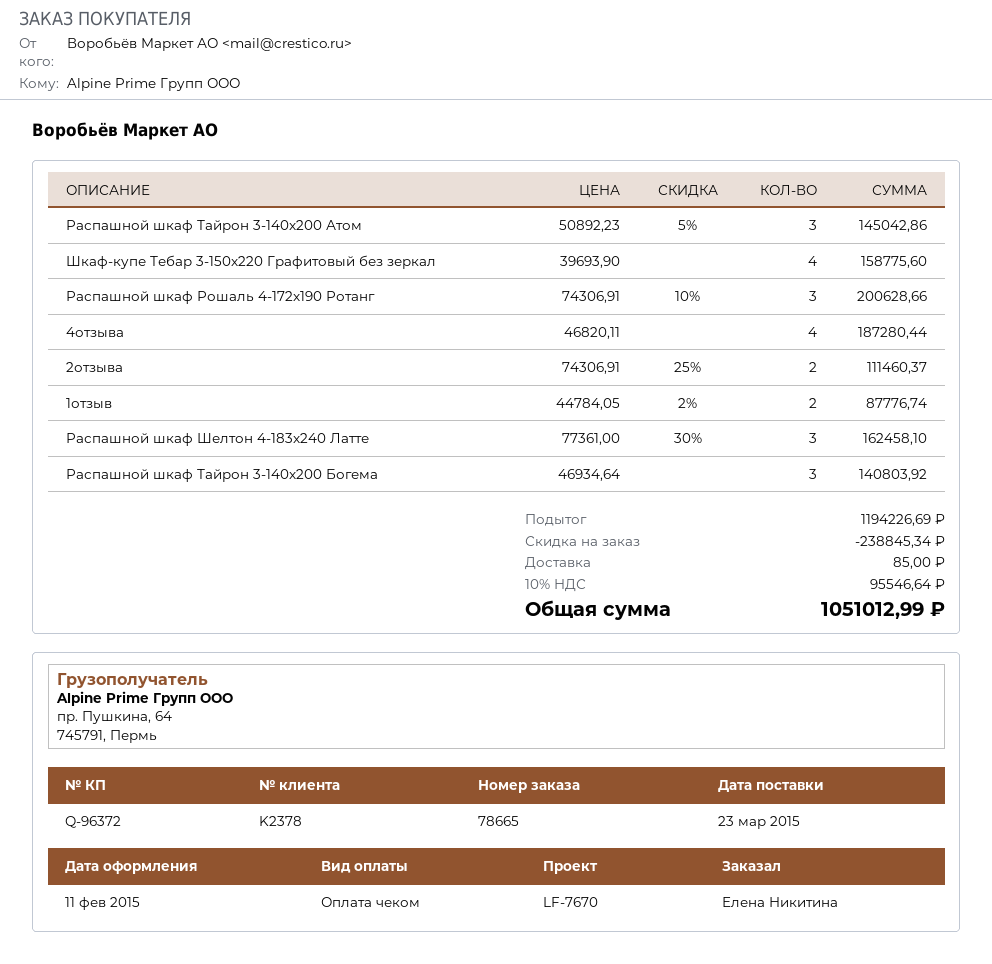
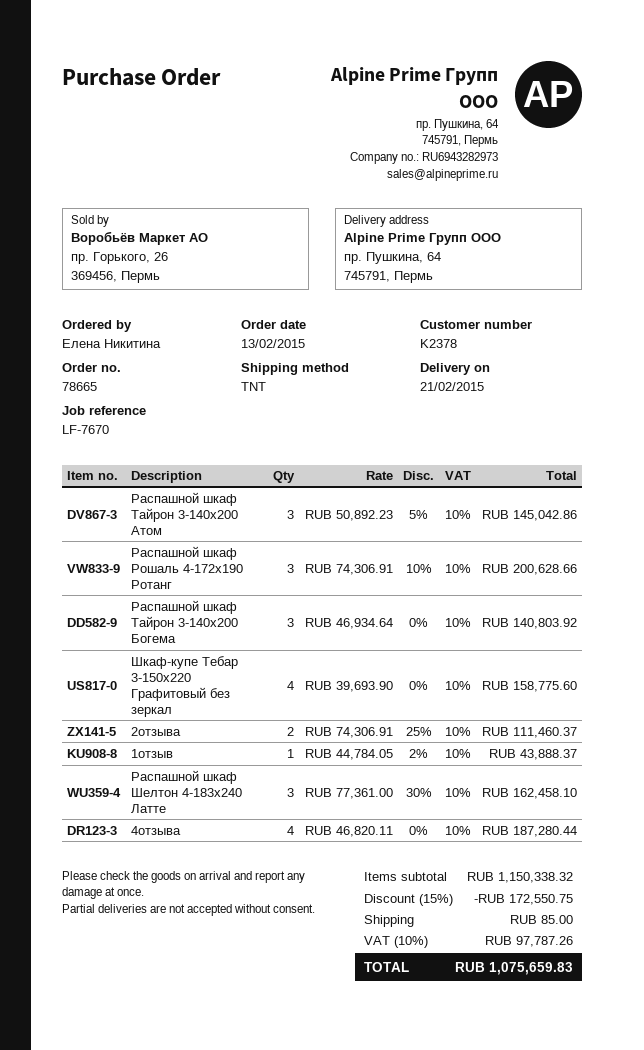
order date: 2015-02-11 -> 2015-02-13
delivery date: 2015-03-23 -> 2015-02-21
1отзыв: 2 x 44784.05 - 2% = 87776.74 -> 1 x 44784.05 - 2% = 43888.37
subtotal: 1194226.69 -> 1150338.32
discount: 238845.34 -> 172550.75
tax: 10% = 95546.64 -> 10% = 97787.26
total: 1051012.99 -> 1075659.83

